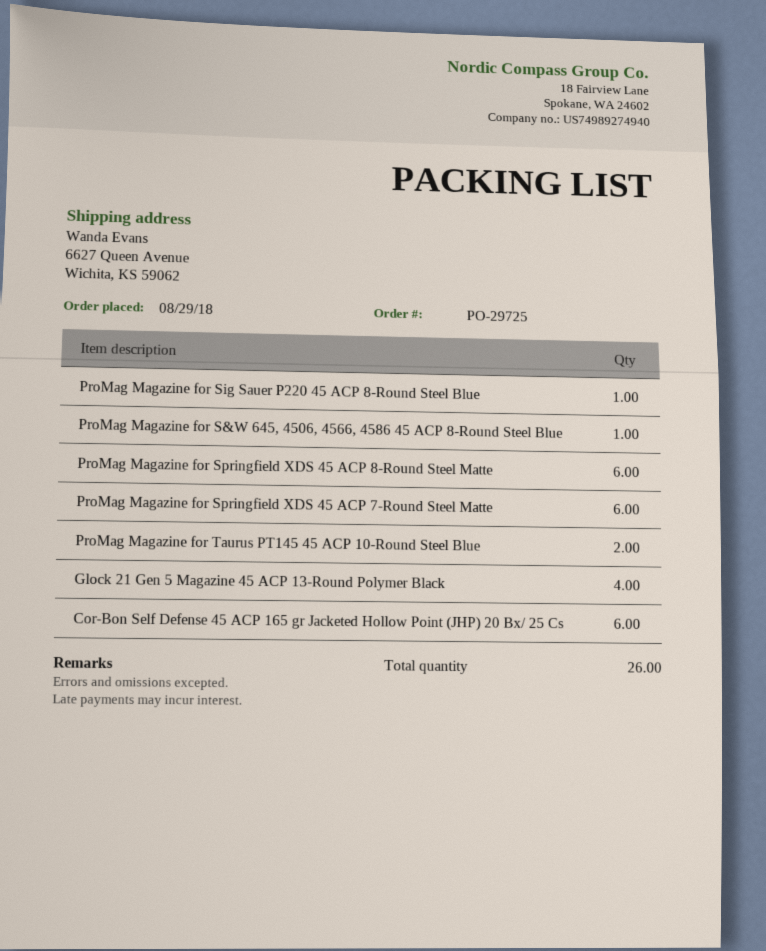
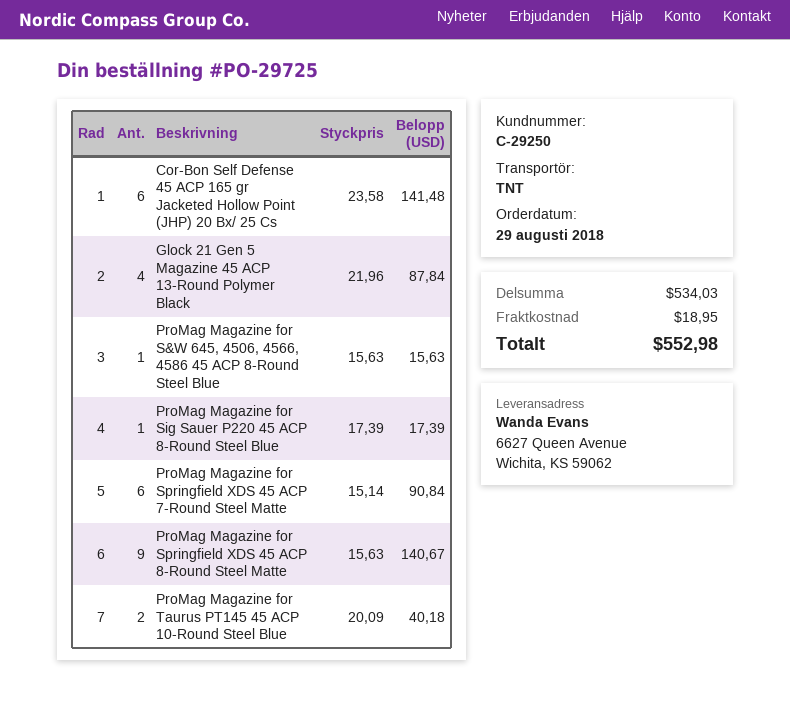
ProMag Magazine for Springfield XDS 45 ACP 8-Round Steel Matte: 6 -> 9

